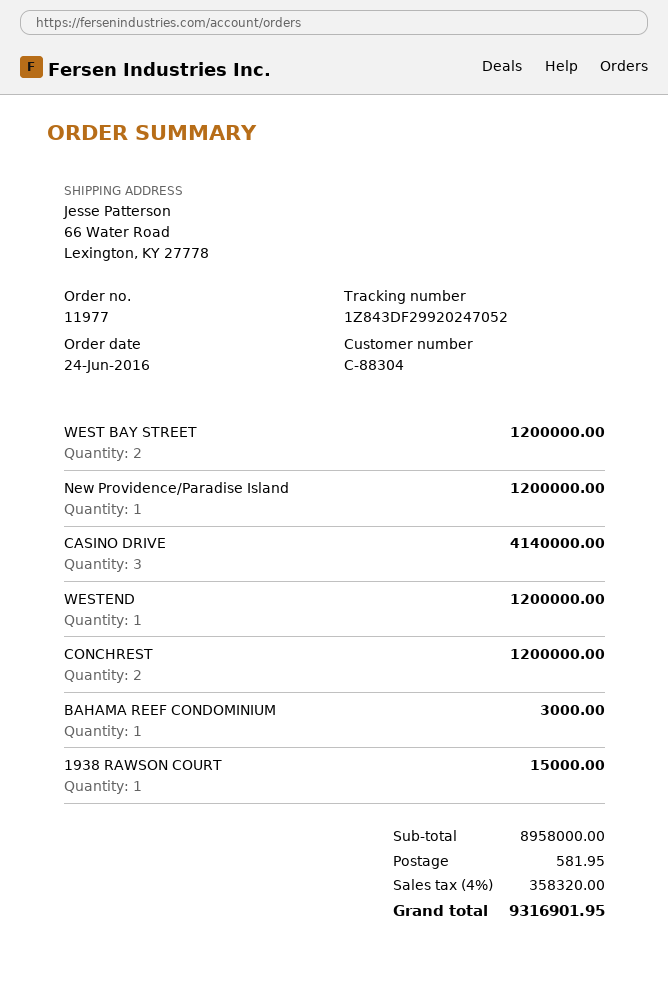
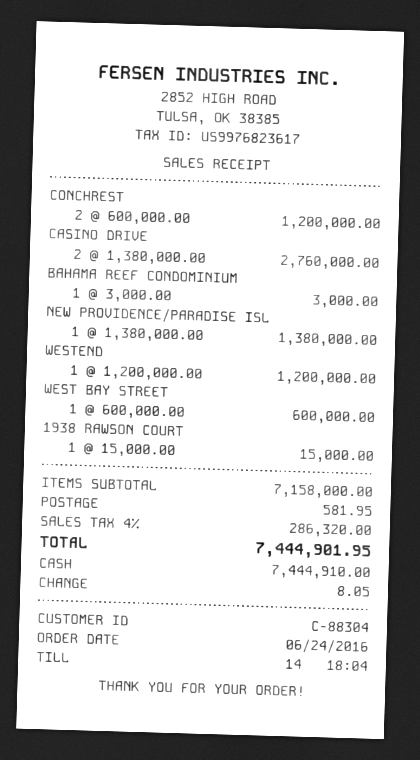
WEST BAY STREET: 2 for 1200000.00 -> 1 for 600000.00
New Providence/Paradise Island: 1 for 1200000.00 -> 1 for 1380000.00
CASINO DRIVE: 3 for 4140000.00 -> 2 for 2760000.00
subtotal: 8958000.00 -> 7158000.00
tax: 4% = 358320.00 -> 4% = 286320.00
total: 9316901.95 -> 7444901.95

